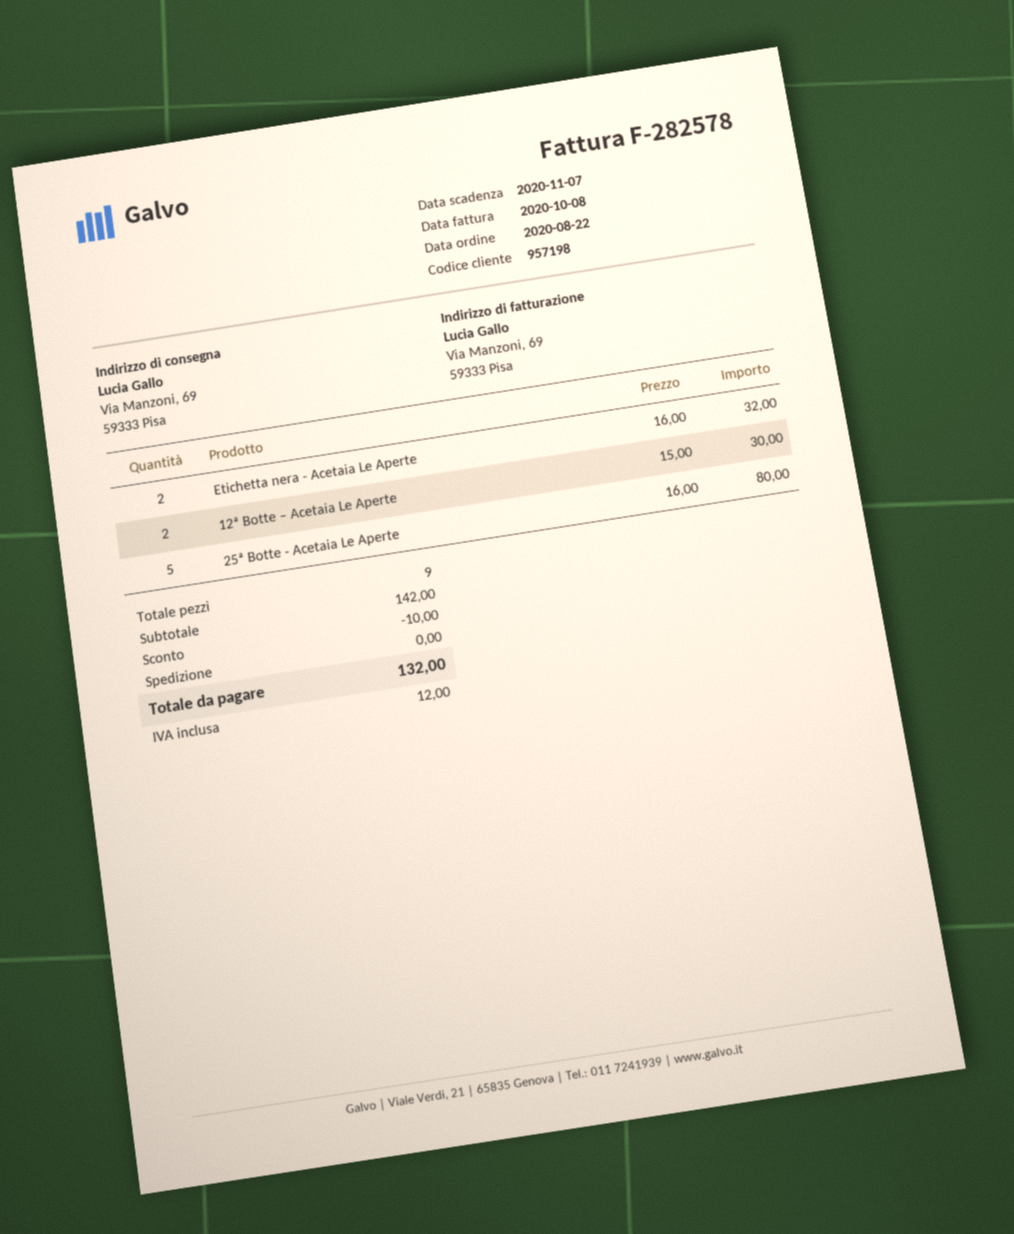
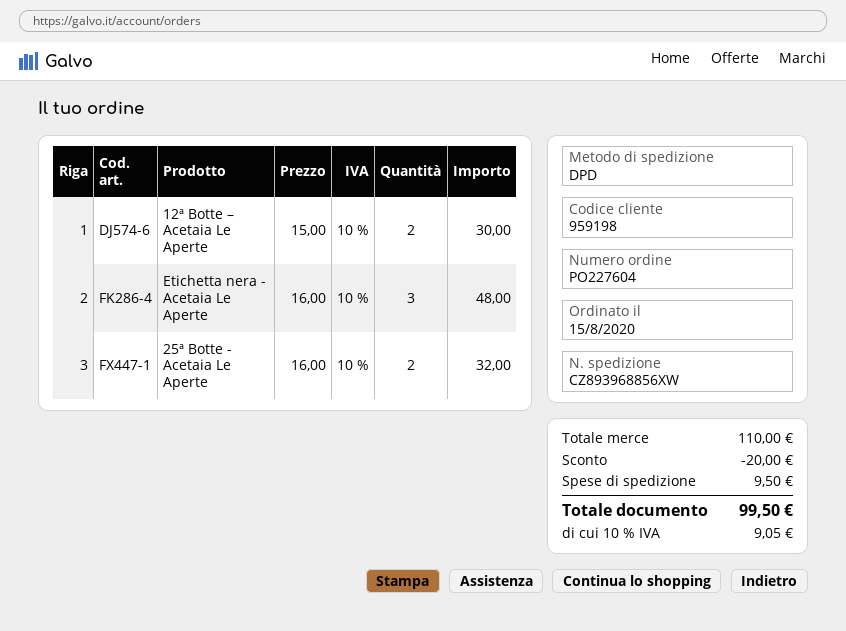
order date: 2020-08-22 -> 2020-08-15
customer number: 957198 -> 959198
Etichetta nera - Acetaia Le Aperte: 2 x 16.00 = 32.00 -> 3 x 16.00 = 48.00
25ª Botte - Acetaia Le Aperte: 5 x 16.00 = 80.00 -> 2 x 16.00 = 32.00
subtotal: 142.00 -> 110.00
discount: 10.00 -> 20.00
shipping: 0.00 -> 9.50
tax: 12.00 -> 9.05
total: 132.00 -> 99.50

